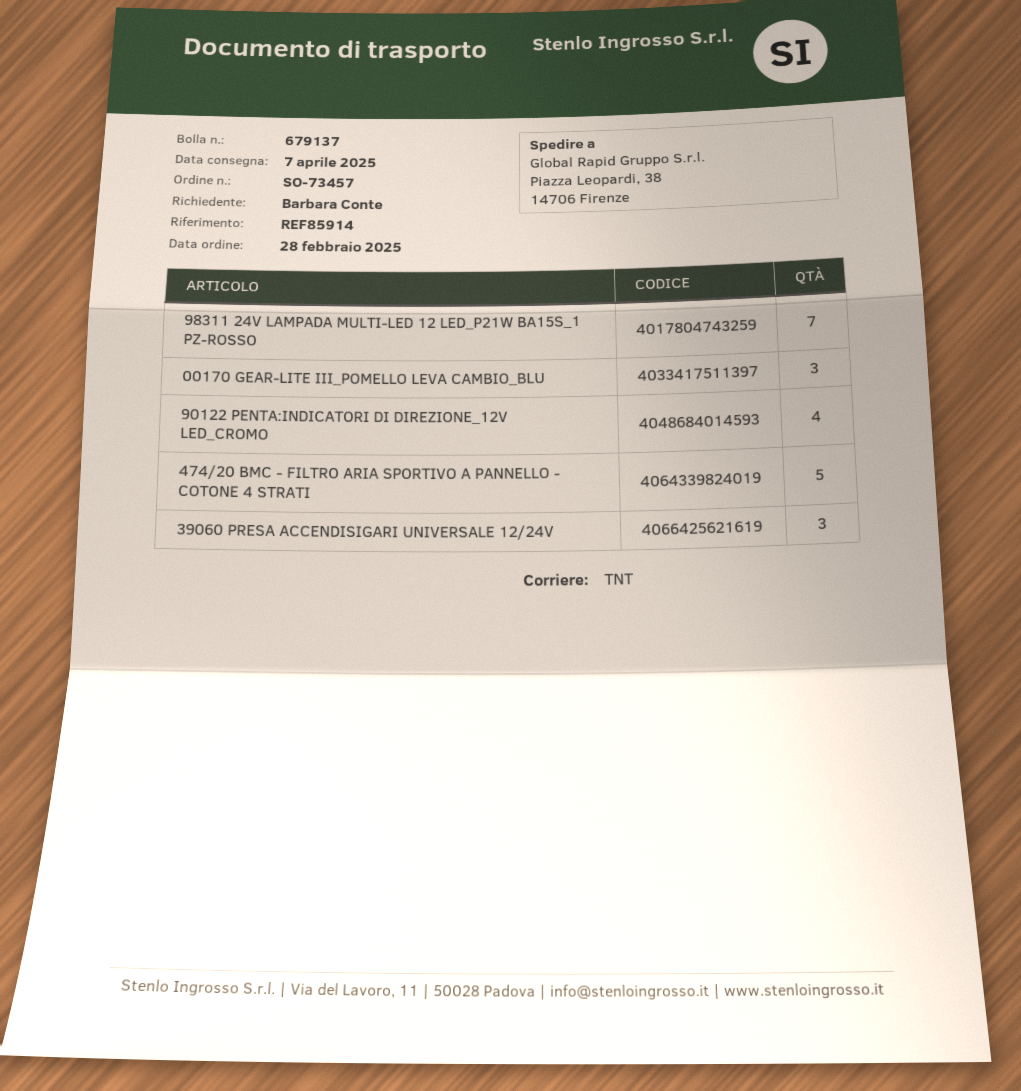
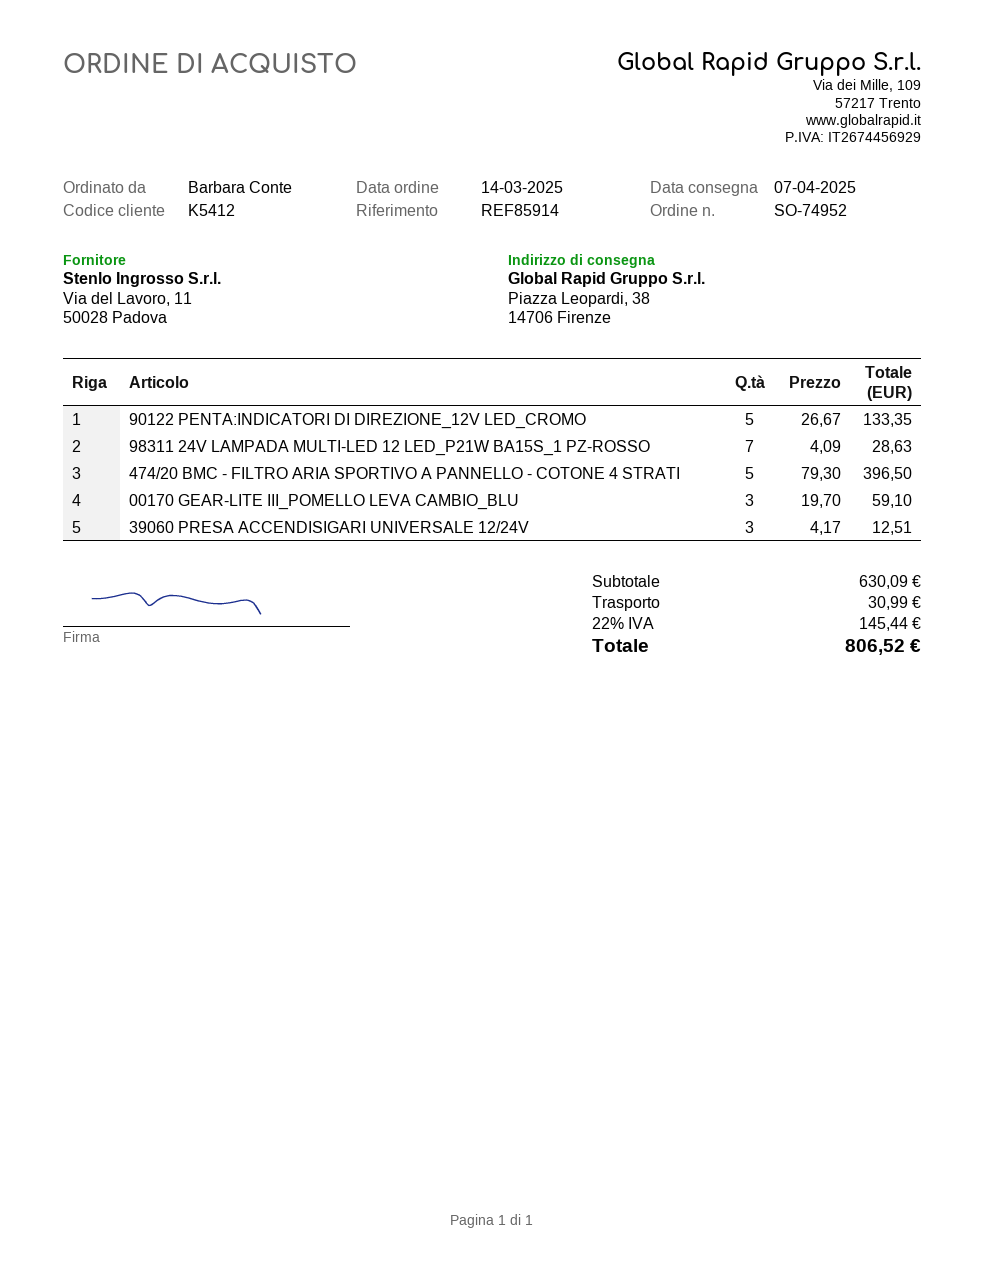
order number: SO-73457 -> SO-74952
order date: 2025-02-28 -> 2025-03-14
90122 PENTA:INDICATORI DI DIREZIONE_12V LED_CROMO: 4 -> 5

